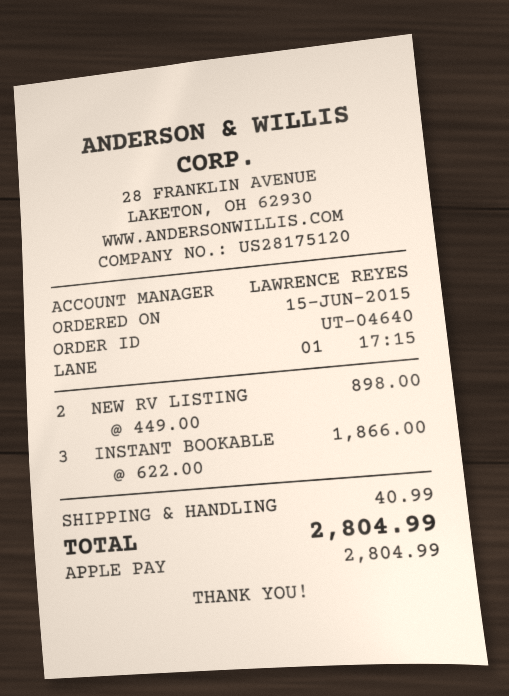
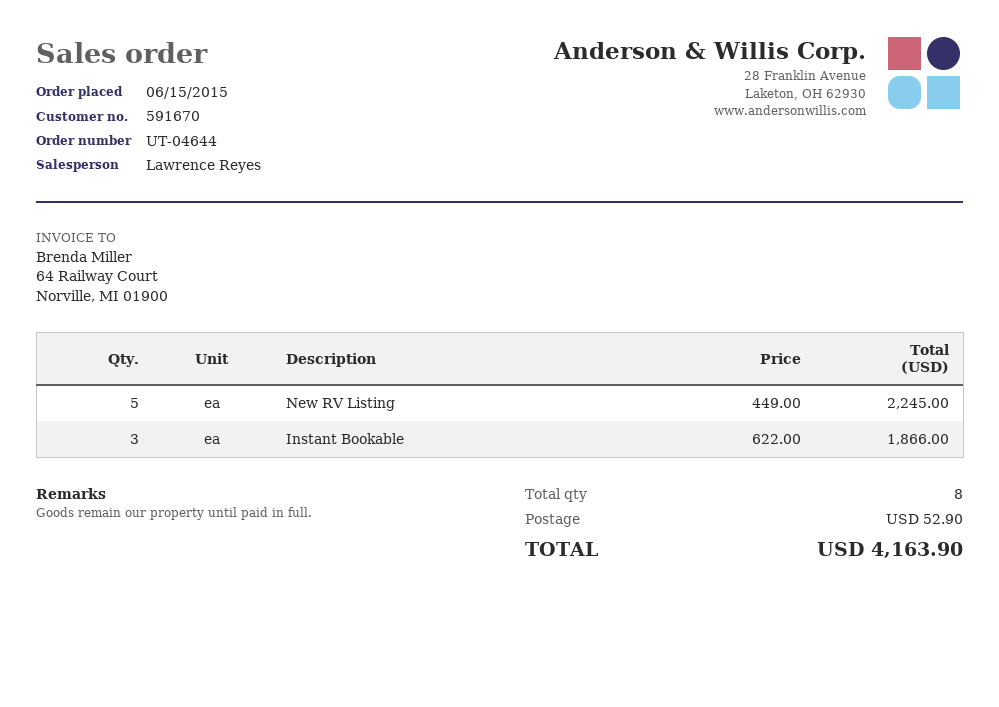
order number: UT-04640 -> UT-04644
NEW RV LISTING: 2 x 449.00 = 898.00 -> 5 x 449.00 = 2245.00
shipping: 40.99 -> 52.90
total: 2804.99 -> 4163.90

